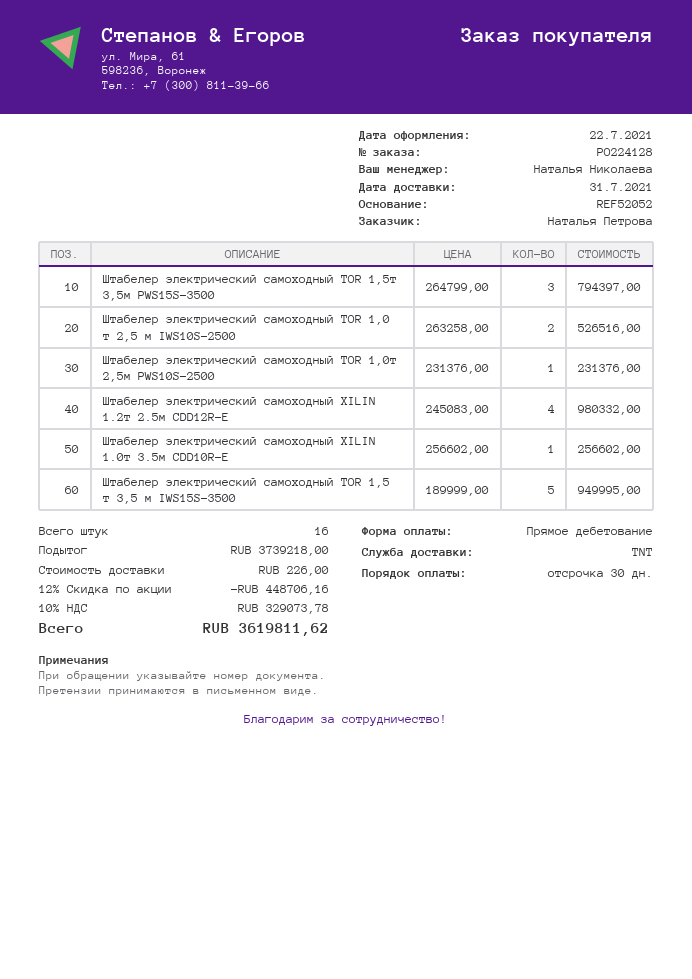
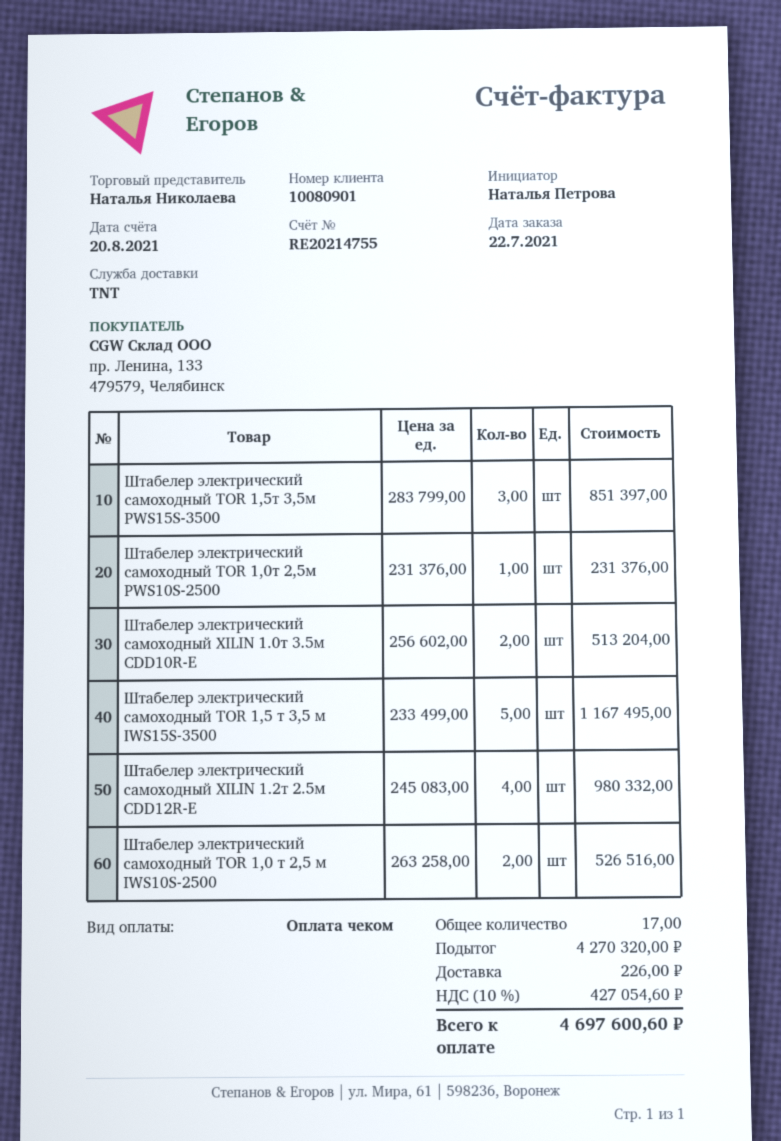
payment method: direct debit -> cheque
Штабелер электрический самоходный TOR 1,5т 3,5м PWS15S-3500: 3 x 264799.00 = 794397.00 -> 3 x 283799.00 = 851397.00
Штабелер электрический самоходный XILIN 1.0т 3.5м CDD10R-E: 1 x 256602.00 = 256602.00 -> 2 x 256602.00 = 513204.00
Штабелер электрический самоходный TOR 1,5 т 3,5 м IWS15S-3500: 5 x 189999.00 = 949995.00 -> 5 x 233499.00 = 1167495.00
total quantity: 16 -> 17
subtotal: 3739218.00 -> 4270320.00
discount: 12% = 448706.16 -> none
tax: 10% = 329073.78 -> 10% = 427054.60
total: 3619811.62 -> 4697600.60

